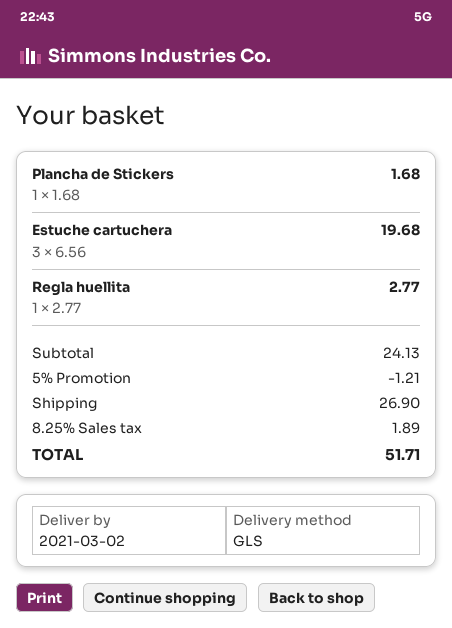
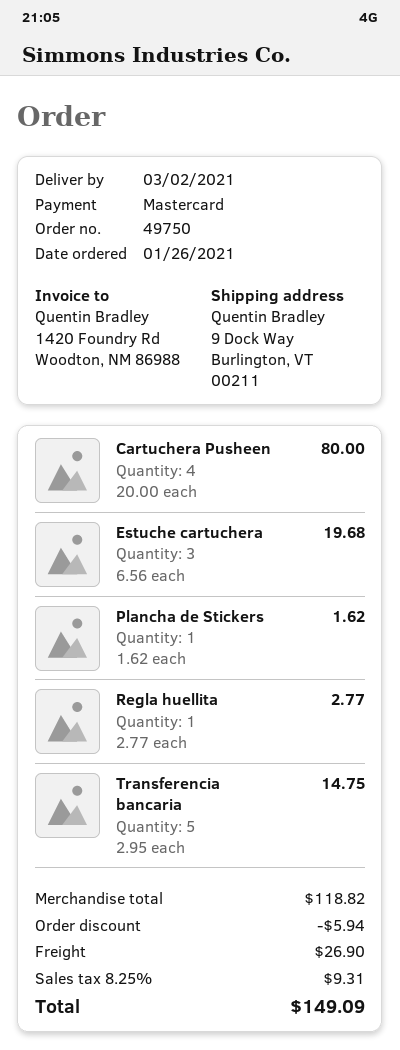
Plancha de Stickers: 1 x 1.68 = 1.68 -> 1 x 1.62 = 1.62
Cartuchera Pusheen: none -> 4 x 20.00 = 80.00
Transferencia bancaria: none -> 5 x 2.95 = 14.75
subtotal: 24.13 -> 118.82
discount: 1.21 -> 5.94
tax: 8.25% = 1.89 -> 8.25% = 9.31
total: 51.71 -> 149.09

